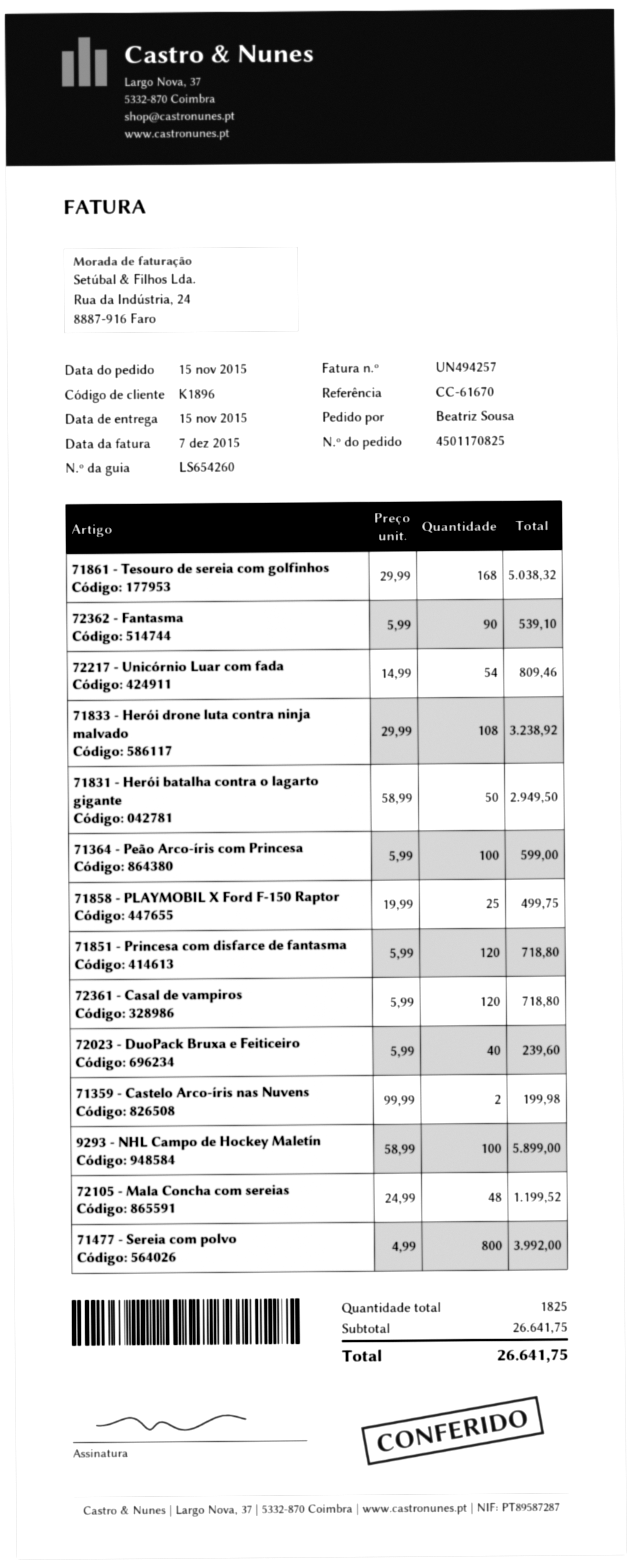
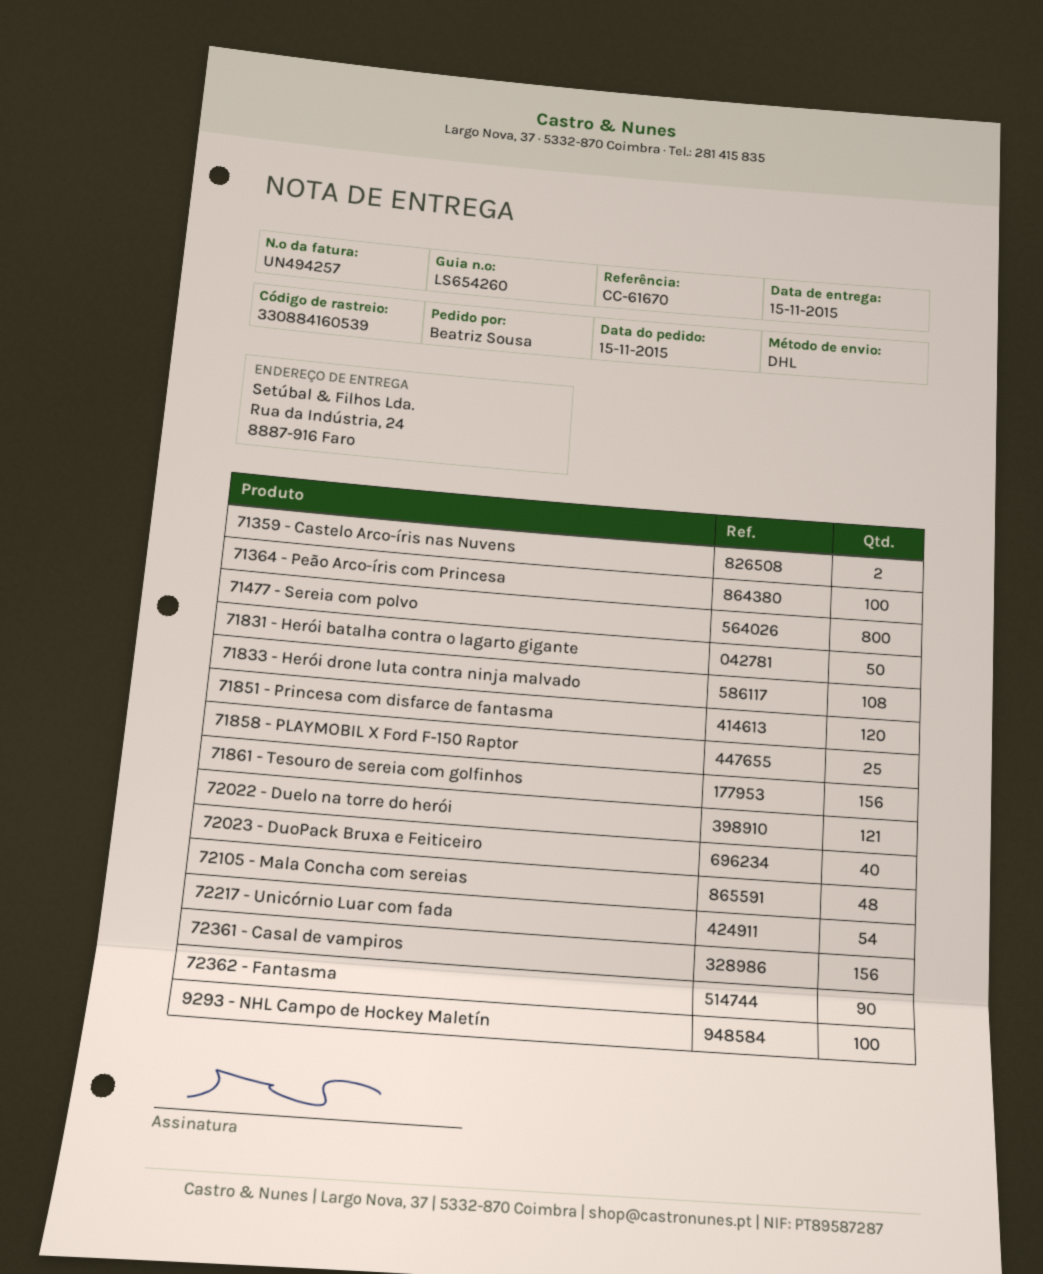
71861 - Tesouro de sereia com golfinhos: 168 -> 156
72361 - Casal de vampiros: 120 -> 156
72022 - Duelo na torre do herói: none -> 121

